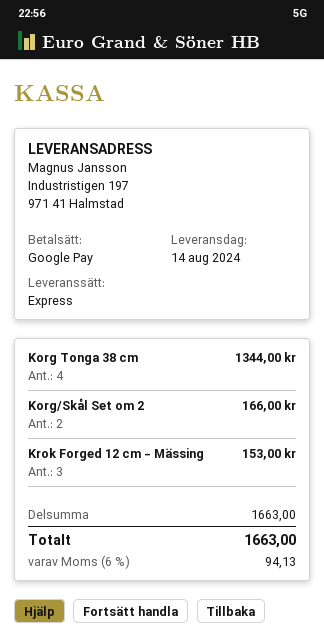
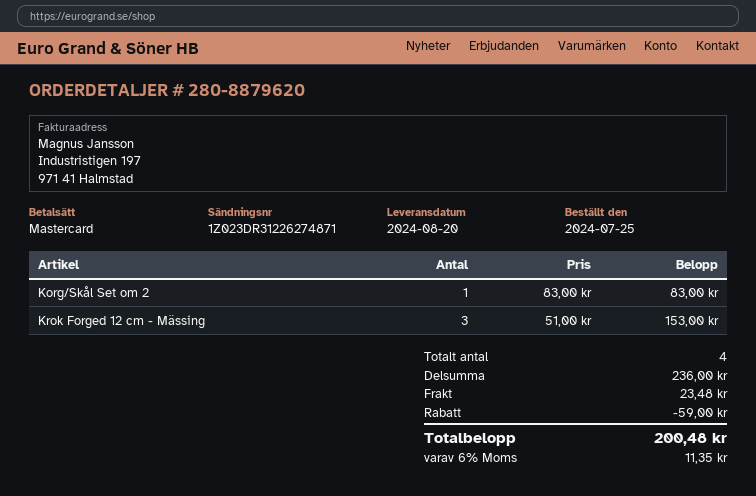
delivery date: 2024-08-14 -> 2024-08-20
payment method: Google Pay -> Mastercard
Korg Tonga 38 cm: 4 for 1344.00 -> none
Korg/Skål Set om 2: 2 for 166.00 -> 1 for 83.00
subtotal: 1663.00 -> 236.00
discount: none -> 59.00
shipping: none -> 23.48
tax: 6% = 94.13 -> 6% = 11.35
total: 1663.00 -> 200.48

